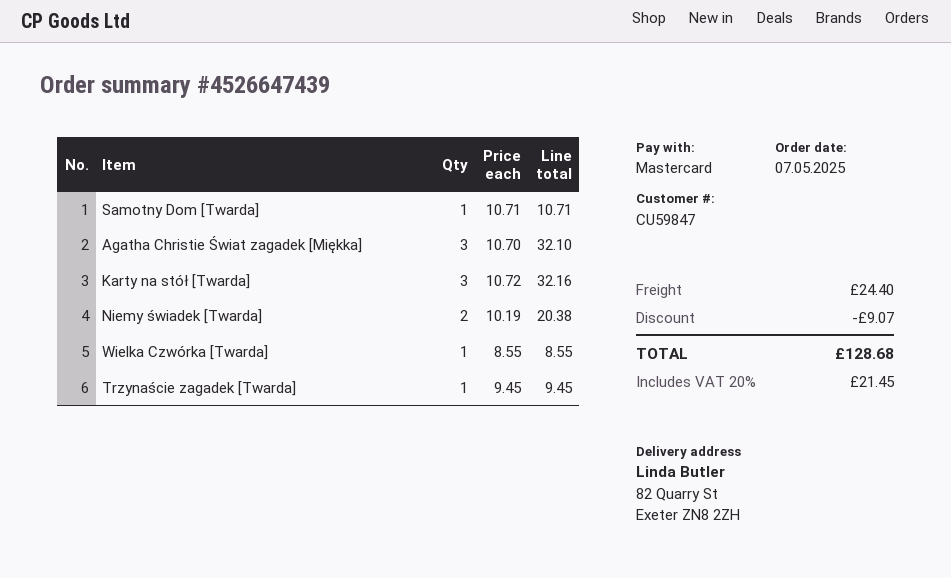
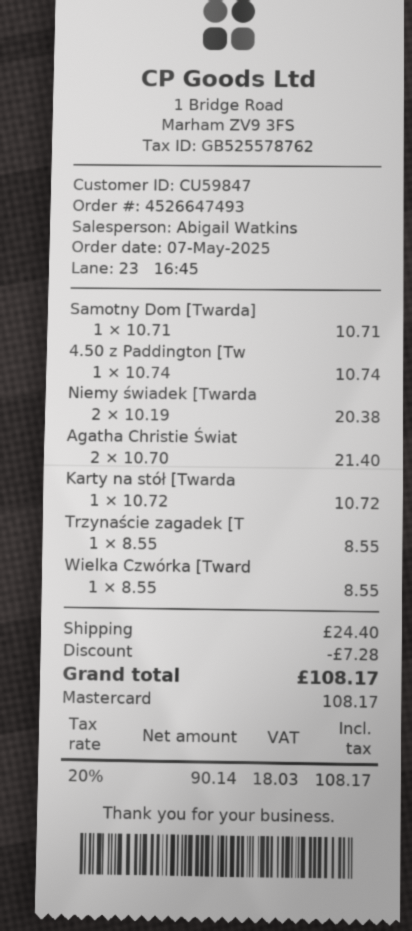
order number: 4526647439 -> 4526647493
Agatha Christie Świat zagadek [Miękka]: 3 x 10.70 = 32.10 -> 2 x 10.70 = 21.40
Karty na stół [Twarda]: 3 x 10.72 = 32.16 -> 1 x 10.72 = 10.72
Trzynaście zagadek [Twarda]: 1 x 9.45 = 9.45 -> 1 x 8.55 = 8.55
4.50 z Paddington [Tw: none -> 1 x 10.74 = 10.74
discount: 9.07 -> 7.28
tax: 20% = 21.45 -> 20% = 18.03
total: 128.68 -> 108.17

